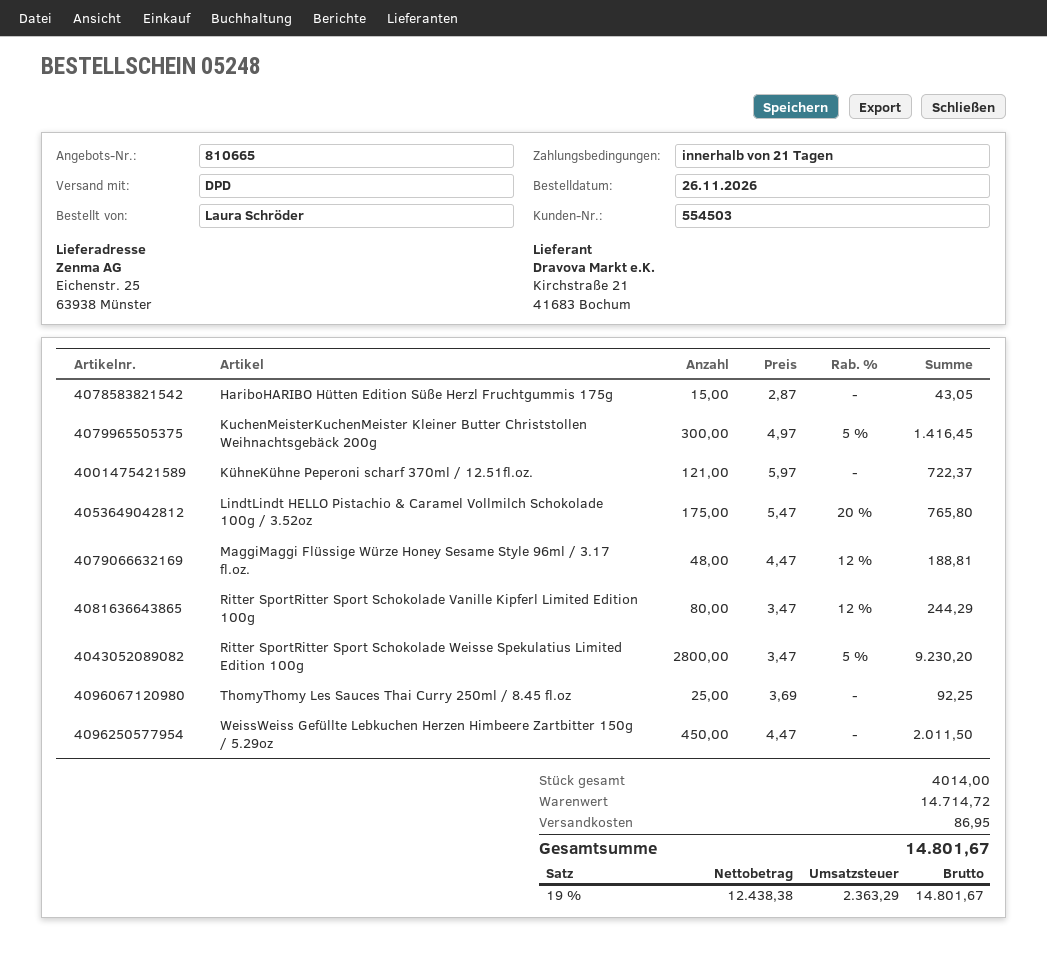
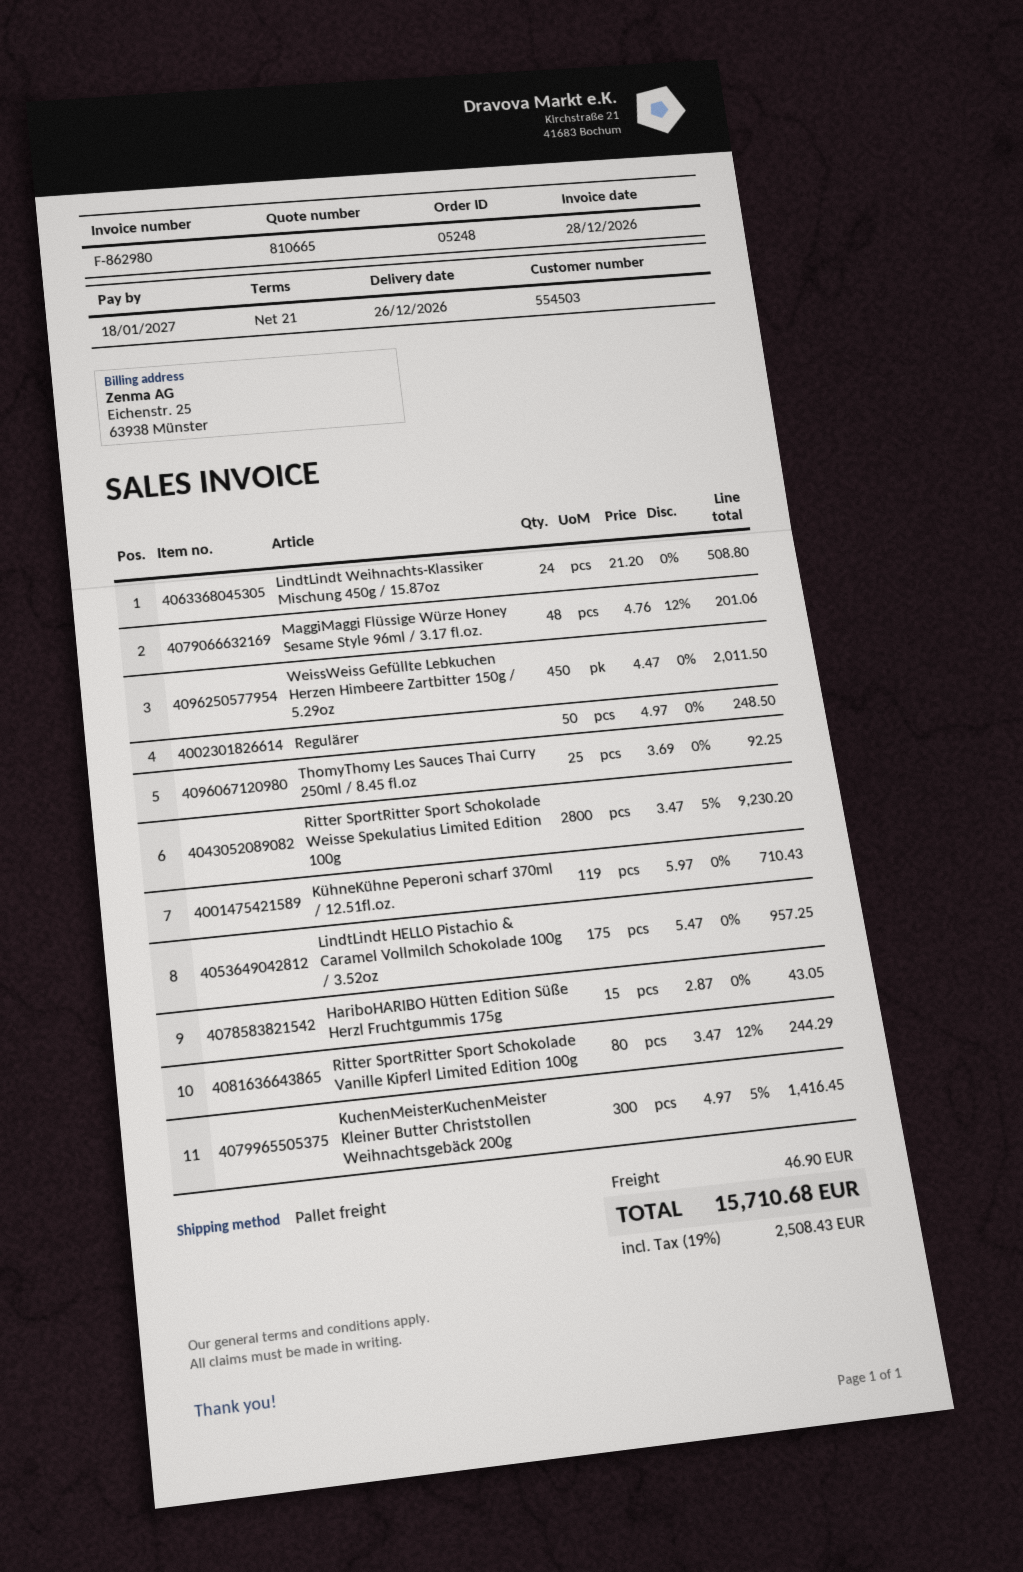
shipping method: DPD -> pallet freight
KühneKühne Peperoni scharf 370ml / 12.51fl.oz.: 121 x 5.97 = 722.37 -> 119 x 5.97 = 710.43
LindtLindt HELLO Pistachio & Caramel Vollmilch Schokolade 100g / 3.52oz: 175 x 5.47 - 20% = 765.80 -> 175 x 5.47 = 957.25
MaggiMaggi Flüssige Würze Honey Sesame Style 96ml / 3.17 fl.oz.: 48 x 4.47 - 12% = 188.81 -> 48 x 4.76 - 12% = 201.06
LindtLindt Weihnachts-Klassiker Mischung 450g / 15.87oz: none -> 24 x 21.20 = 508.80
Regulärer: none -> 50 x 4.97 = 248.50
shipping: 86.95 -> 46.90
tax: 19% = 2363.29 -> 19% = 2508.43
total: 14801.67 -> 15710.68

